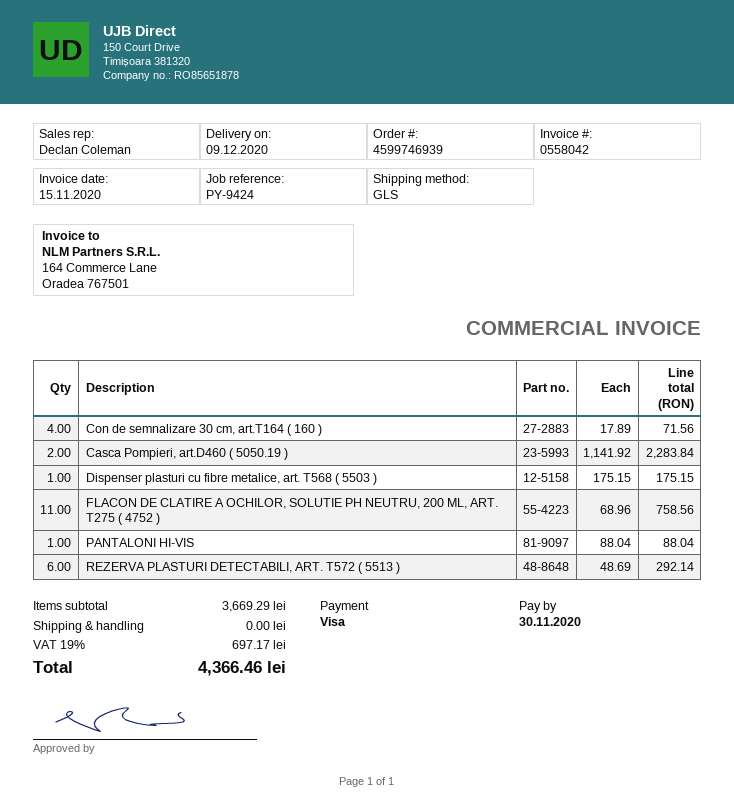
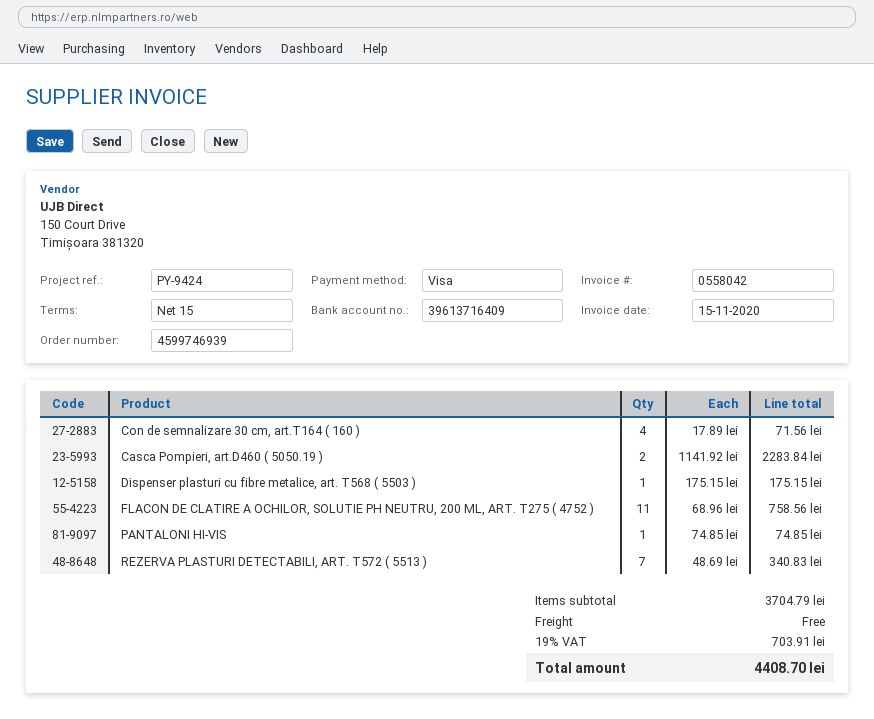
PANTALONI HI-VIS: 1 x 88.04 = 88.04 -> 1 x 74.85 = 74.85
REZERVA PLASTURI DETECTABILI, ART. T572 ( 5513 ): 6 x 48.69 = 292.14 -> 7 x 48.69 = 340.83
subtotal: 3669.29 -> 3704.79
tax: 19% = 697.17 -> 19% = 703.91
total: 4366.46 -> 4408.70

